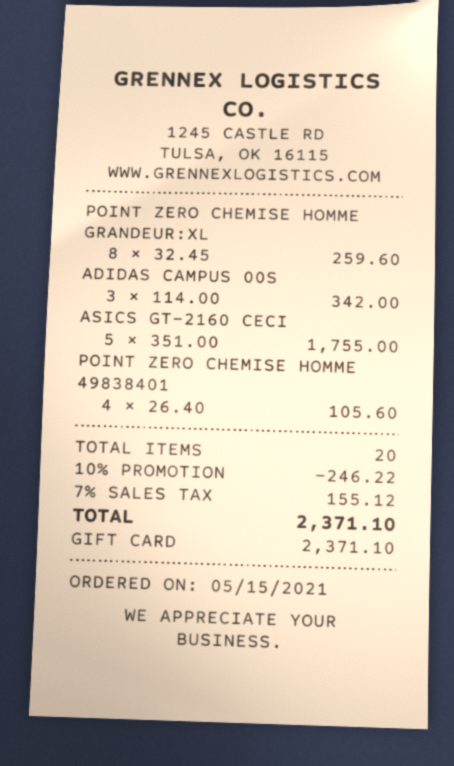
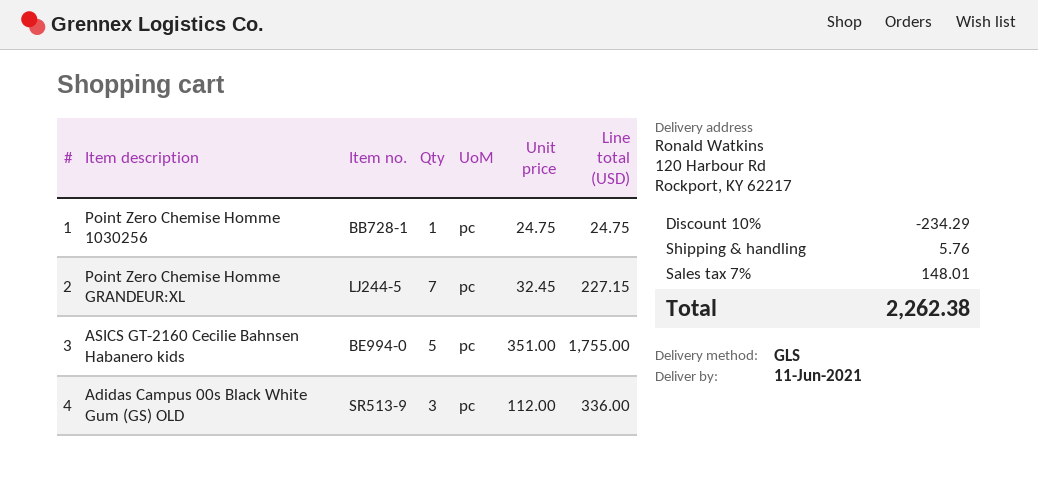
POINT ZERO CHEMISE HOMME GRANDEUR:XL: 8 x 32.45 = 259.60 -> 7 x 32.45 = 227.15
ADIDAS CAMPUS 00S: 3 x 114.00 = 342.00 -> 3 x 112.00 = 336.00
POINT ZERO CHEMISE HOMME 49838401: 4 x 26.40 = 105.60 -> none
Point Zero Chemise Homme 1030256: none -> 1 x 24.75 = 24.75
discount: 10% = 246.22 -> 10% = 234.29
shipping: none -> 5.76
tax: 7% = 155.12 -> 7% = 148.01
total: 2371.10 -> 2262.38

